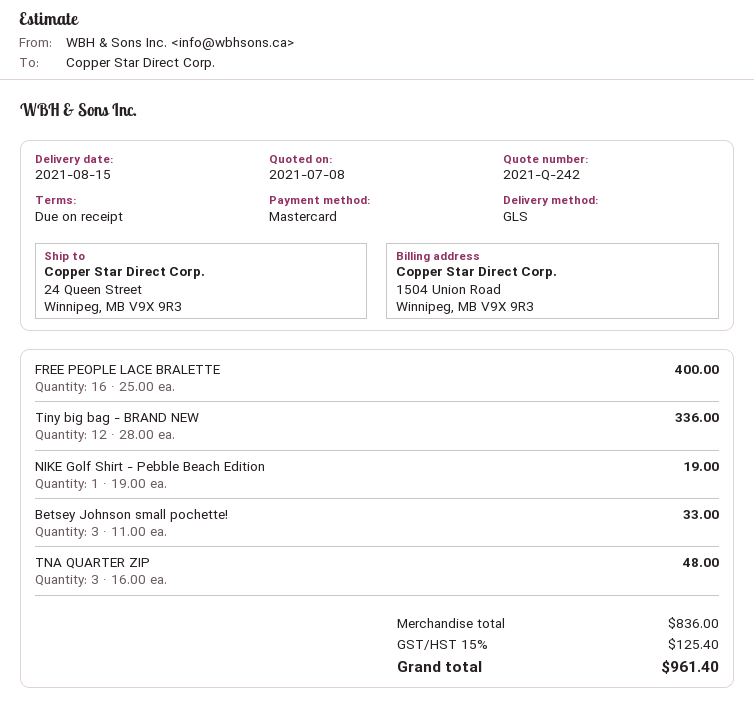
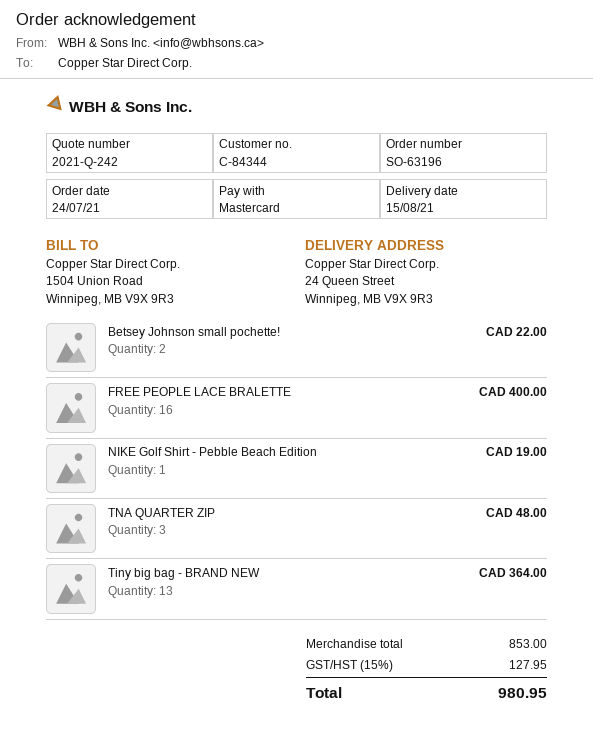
Tiny big bag - BRAND NEW: 12 for 336.00 -> 13 for 364.00
Betsey Johnson small pochette!: 3 for 33.00 -> 2 for 22.00
subtotal: 836.00 -> 853.00
tax: 15% = 125.40 -> 15% = 127.95
total: 961.40 -> 980.95

